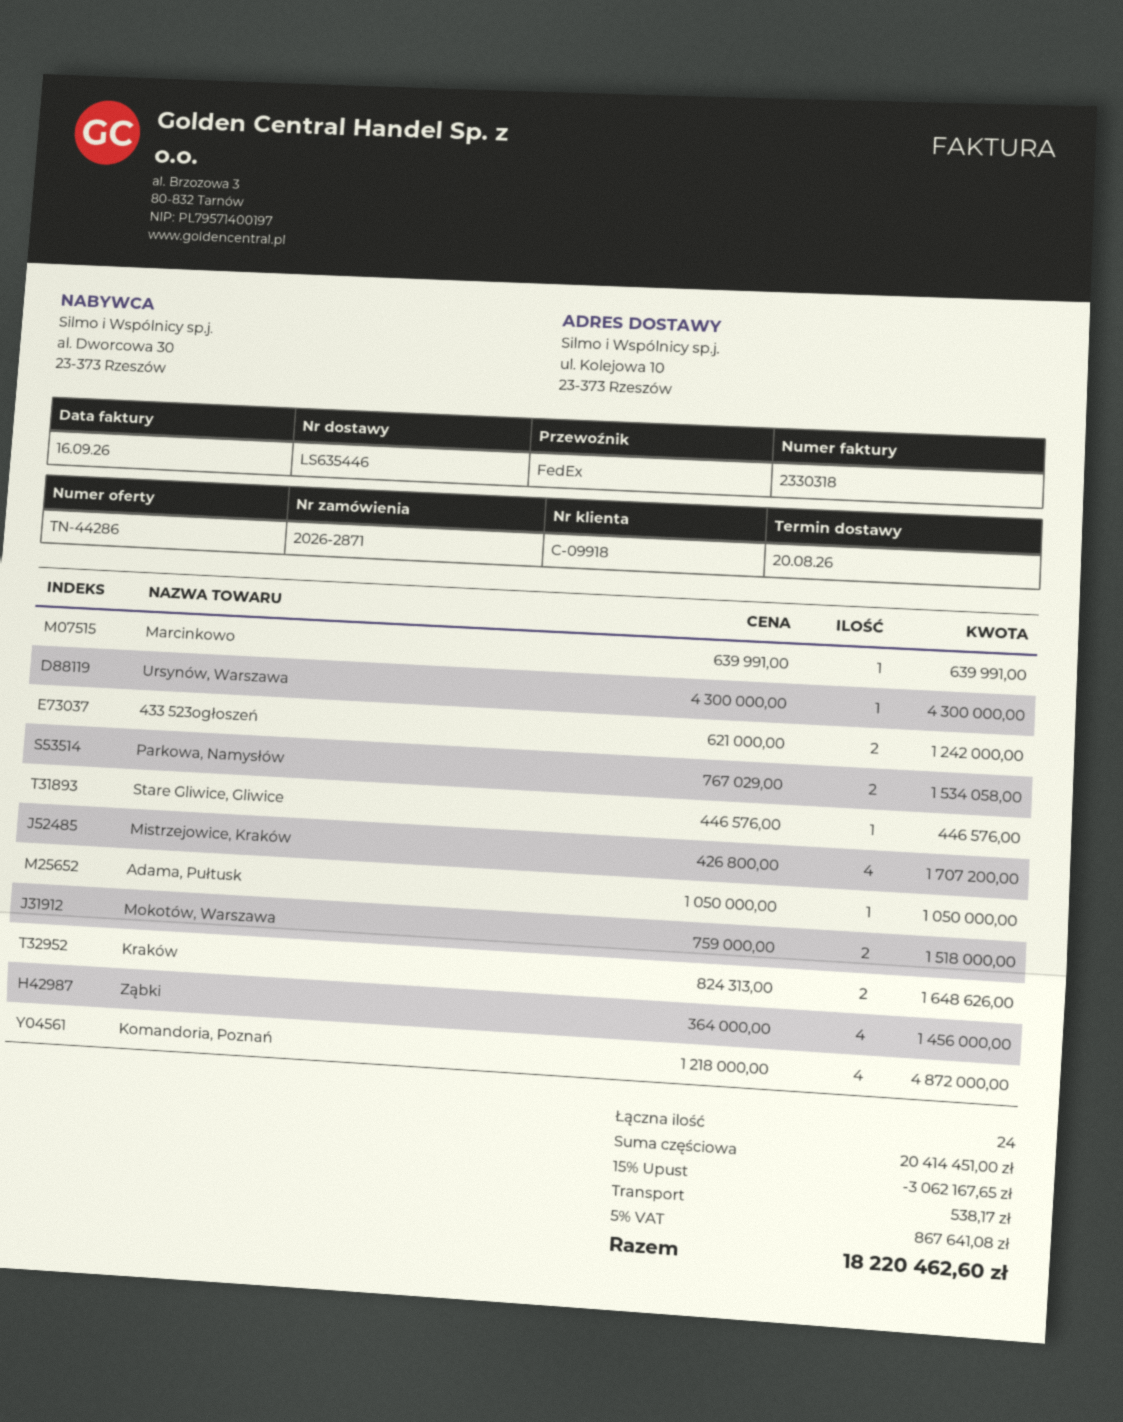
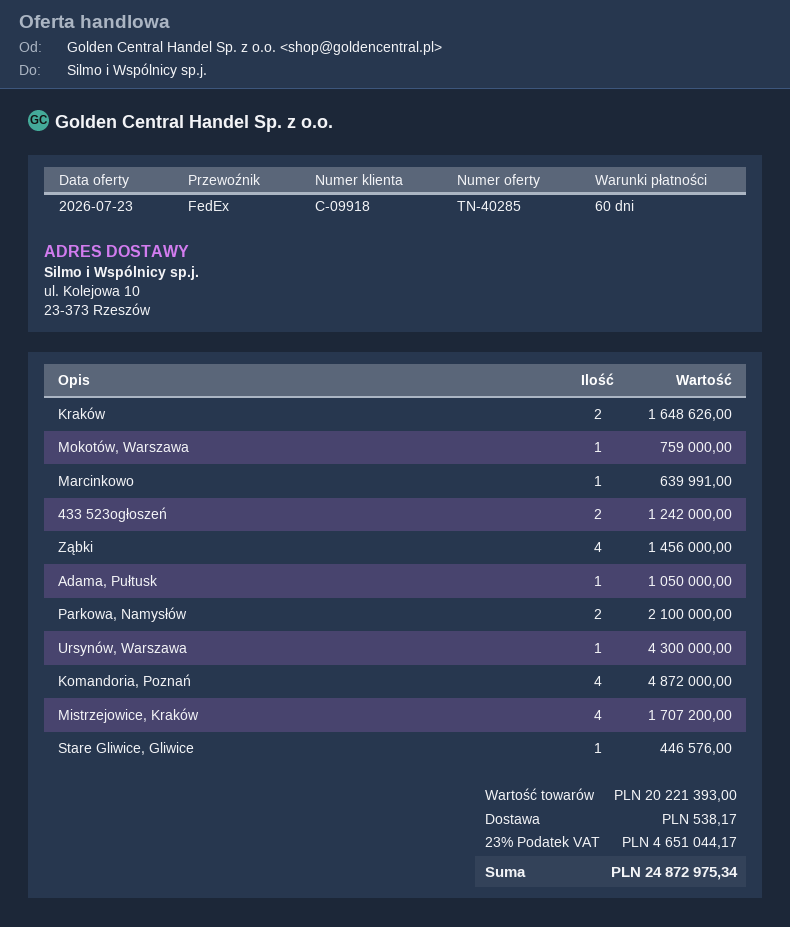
quote number: TN-44286 -> TN-40285
Parkowa, Namysłów: 2 for 1534058.00 -> 2 for 2100000.00
Mokotów, Warszawa: 2 for 1518000.00 -> 1 for 759000.00
subtotal: 20414451.00 -> 20221393.00
discount: 15% = 3062167.65 -> none
tax: 5% = 867641.08 -> 23% = 4651044.17
total: 18220462.60 -> 24872975.34

